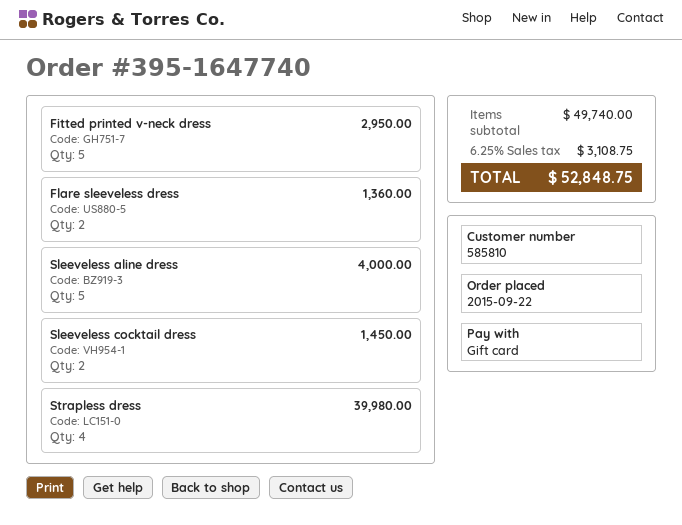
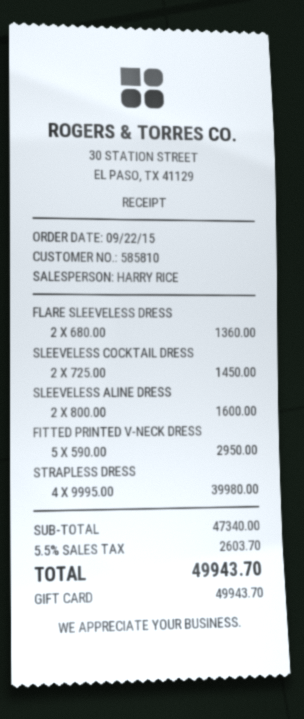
Sleeveless aline dress: 5 for 4000.00 -> 2 for 1600.00
subtotal: 49740.00 -> 47340.00
tax: 6.25% = 3108.75 -> 5.5% = 2603.70
total: 52848.75 -> 49943.70

